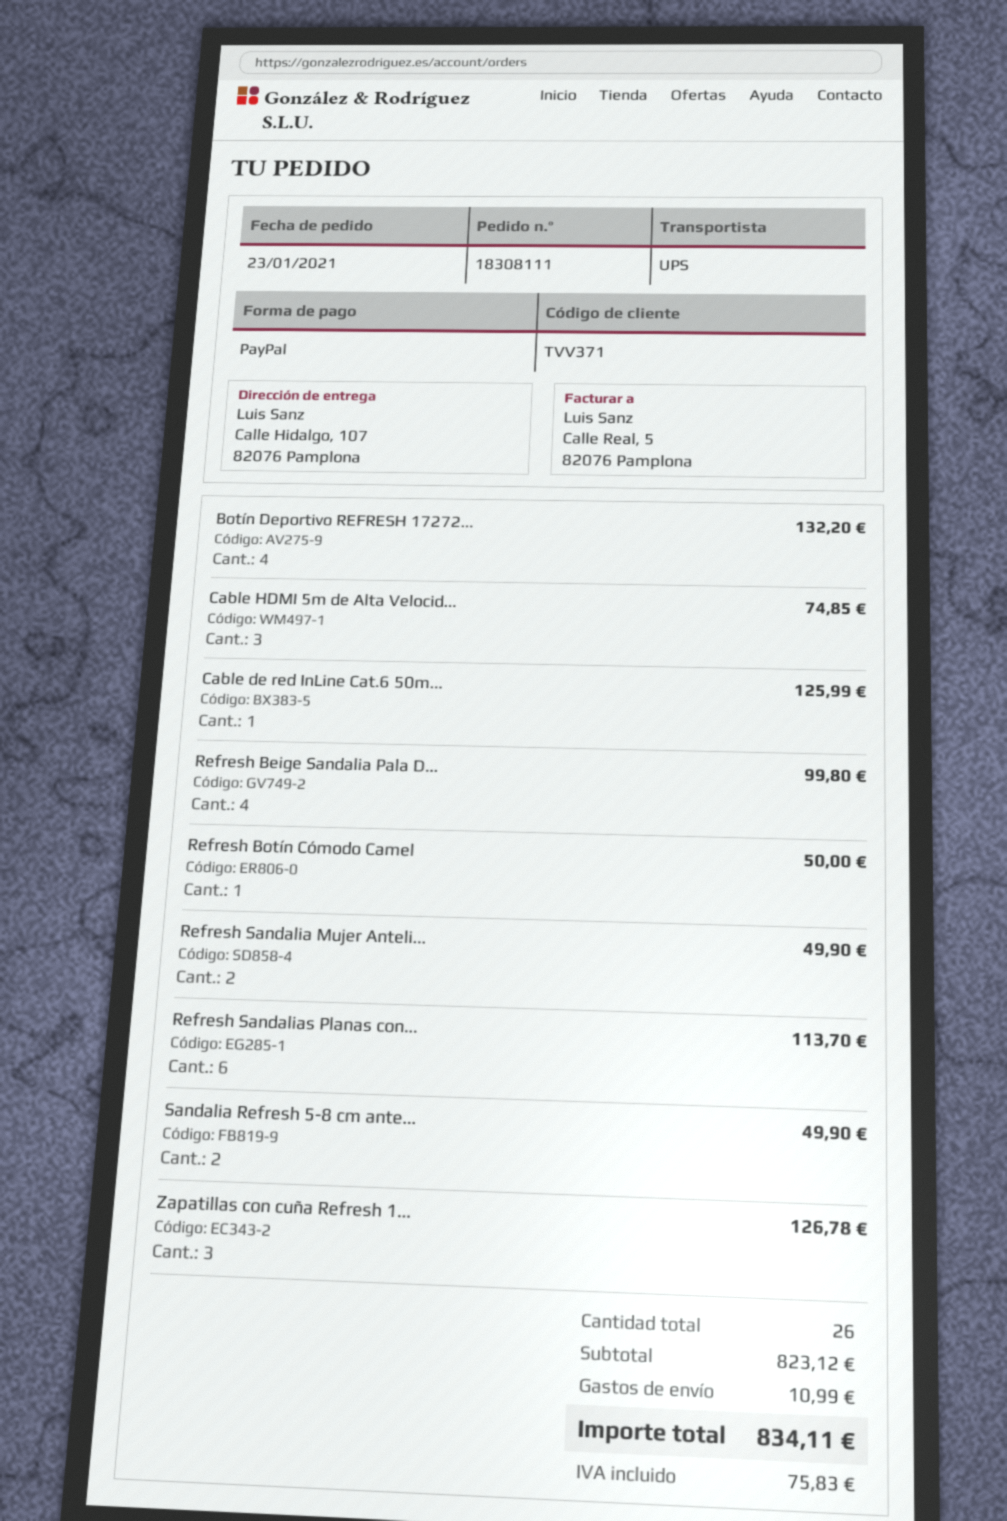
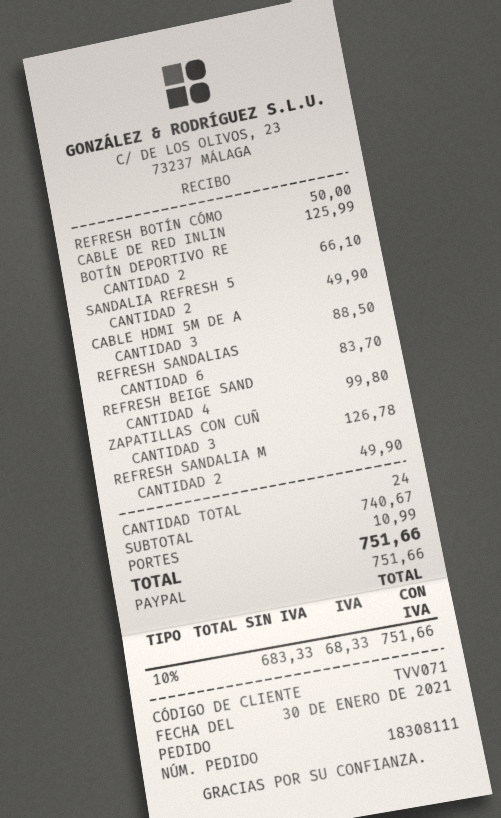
order date: 2021-01-23 -> 2021-01-30
customer number: TVV371 -> TVV071
Botín Deportivo REFRESH 17272...: 4 for 132.20 -> 2 for 66.10
Cable HDMI 5m de Alta Velocid...: 3 for 74.85 -> 3 for 88.50
Refresh Sandalias Planas con...: 6 for 113.70 -> 6 for 83.70
total quantity: 26 -> 24
subtotal: 823.12 -> 740.67
tax: 75.83 -> 68.33
total: 834.11 -> 751.66

